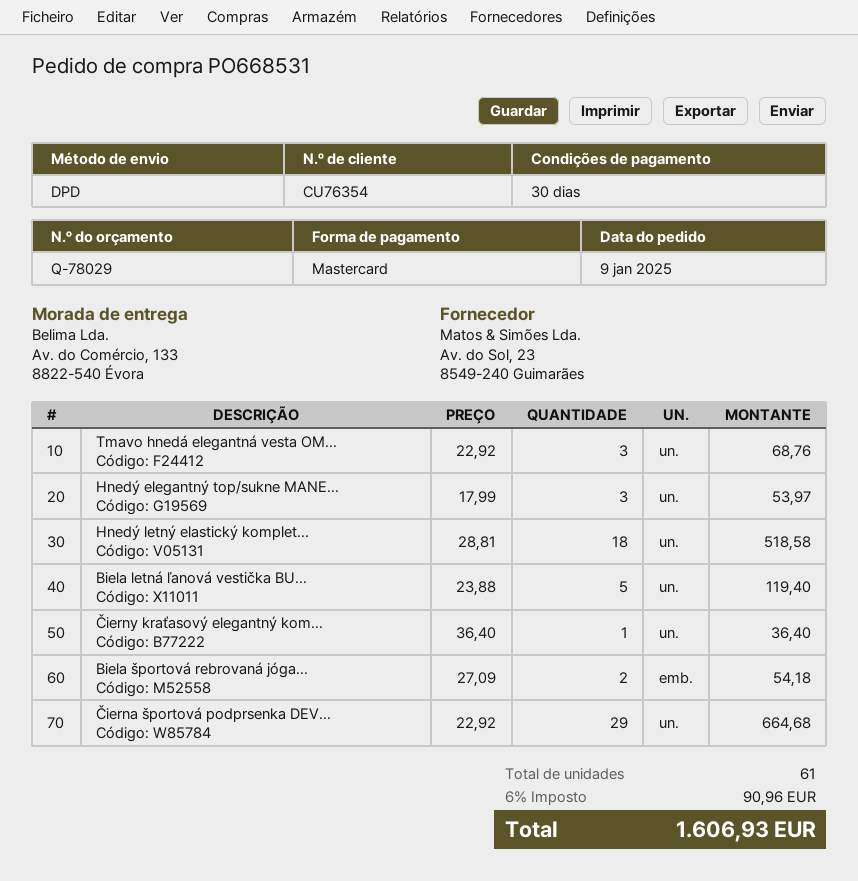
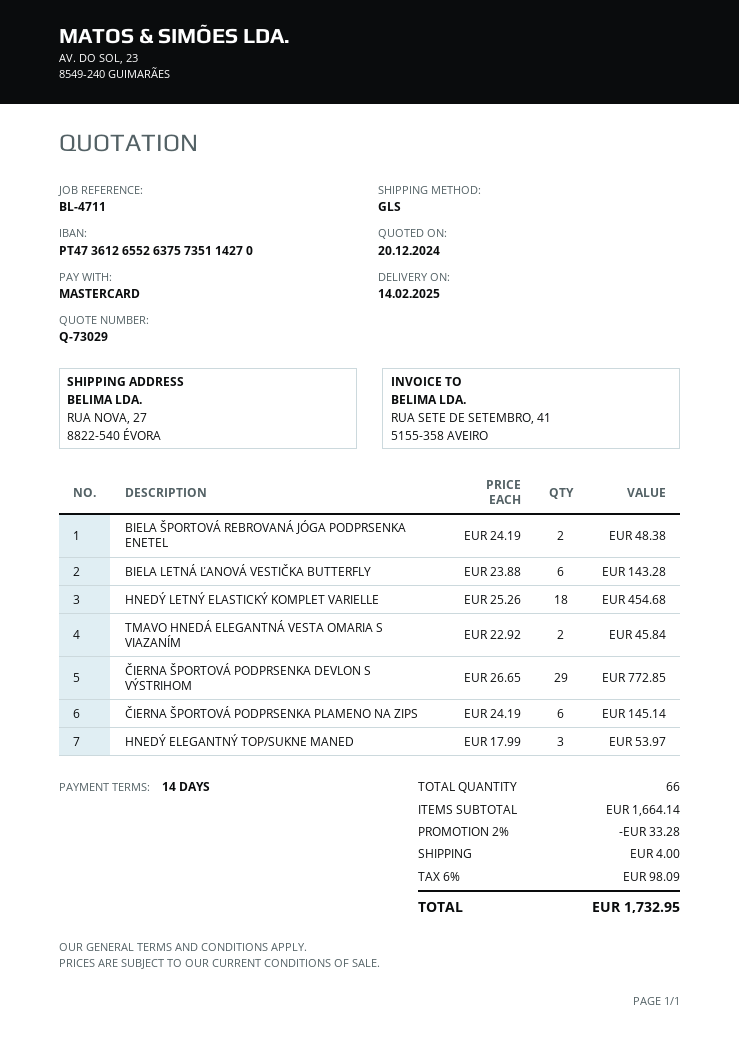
quote number: Q-78029 -> Q-73029
payment terms: 30 days -> 14 days
shipping method: DPD -> GLS
ship to: Av. do Comércio, 133, 8822-540 Évora -> RUA NOVA, 27, 8822-540 ÉVORA
Tmavo hnedá elegantná vesta OM...: 3 x 22.92 = 68.76 -> 2 x 22.92 = 45.84
Hnedý letný elastický komplet...: 18 x 28.81 = 518.58 -> 18 x 25.26 = 454.68
Biela letná ľanová vestička BU...: 5 x 23.88 = 119.40 -> 6 x 23.88 = 143.28
Čierny kraťasový elegantný kom...: 1 x 36.40 = 36.40 -> none
Biela športová rebrovaná jóga...: 2 x 27.09 = 54.18 -> 2 x 24.19 = 48.38
Čierna športová podprsenka DEV...: 29 x 22.92 = 664.68 -> 29 x 26.65 = 772.85
ČIERNA ŠPORTOVÁ PODPRSENKA PLAMENO NA ZIPS: none -> 6 x 24.19 = 145.14
total quantity: 61 -> 66
discount: none -> 2% = 33.28
shipping: none -> 4.00
tax: 6% = 90.96 -> 6% = 98.09
total: 1606.93 -> 1732.95

